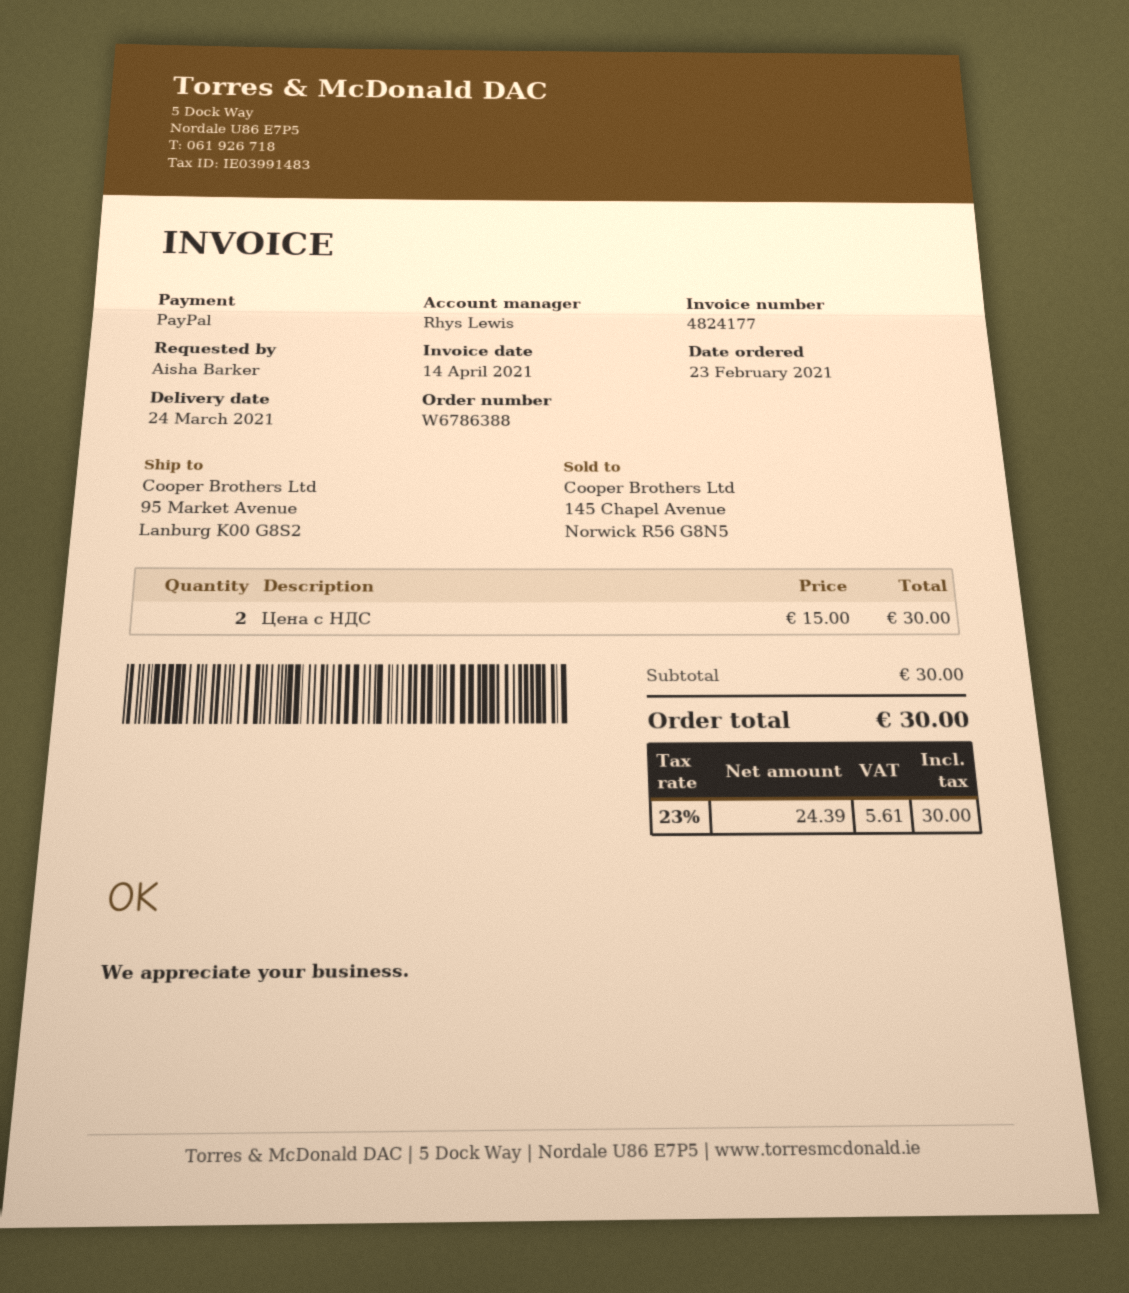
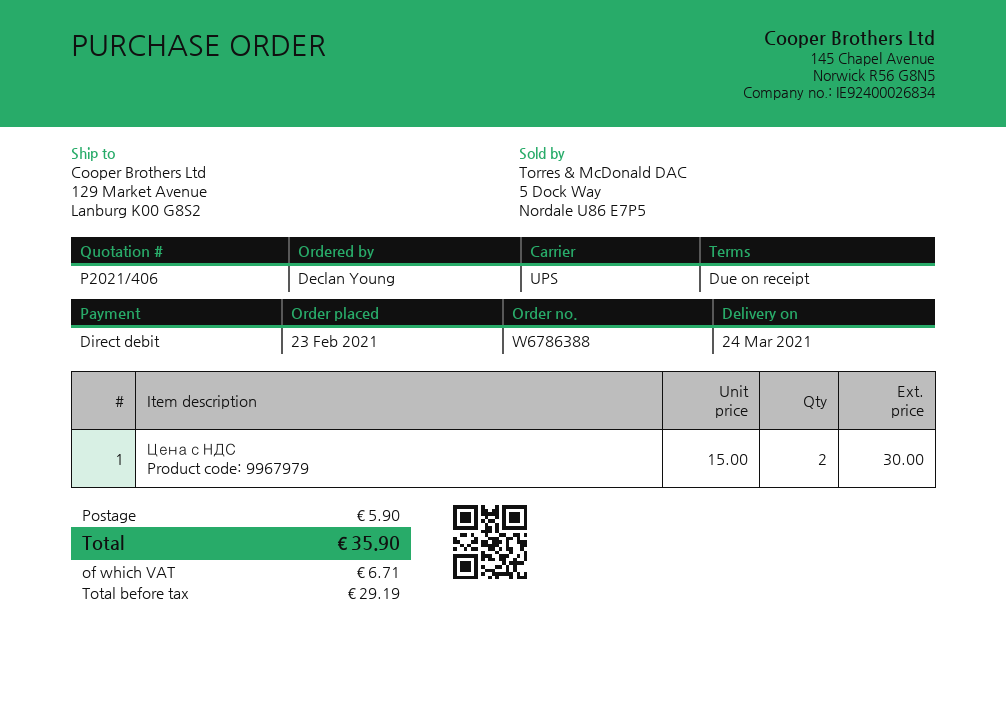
ordered by: Aisha Barker -> Declan Young
payment method: PayPal -> direct debit
ship to: 95 Market Avenue, Lanburg K00 G8S2 -> 129 Market Avenue, Lanburg K00 G8S2
shipping: none -> 5.90
net: 24.39 -> 29.19
tax: 5.61 -> 6.71
total: 30.00 -> 35.90

